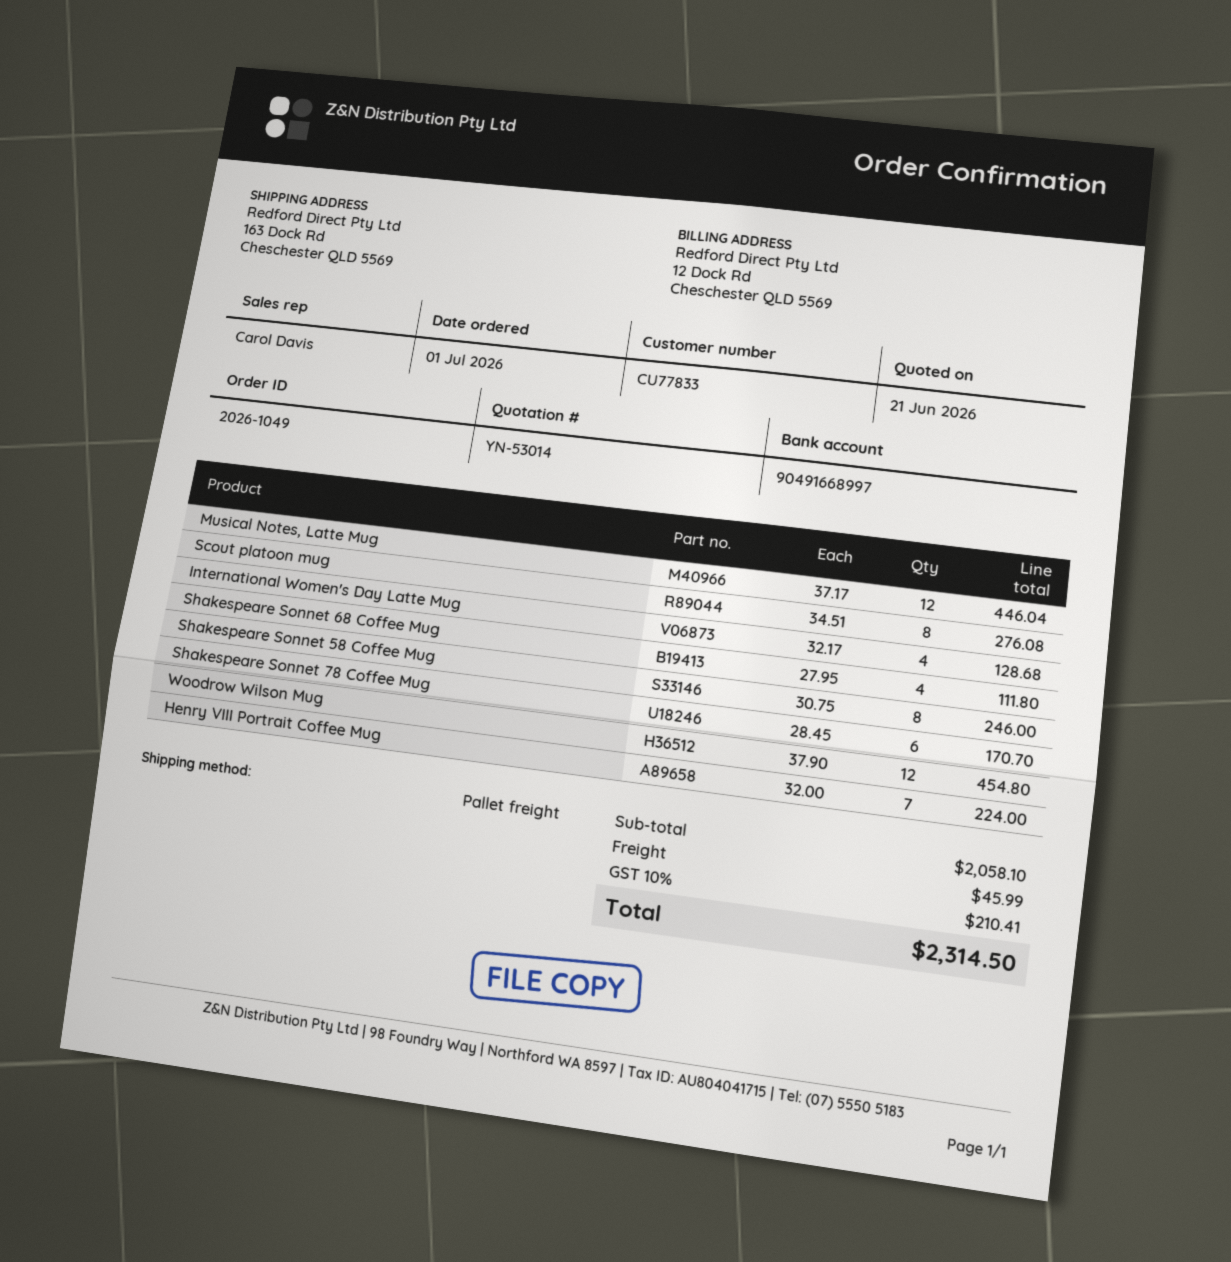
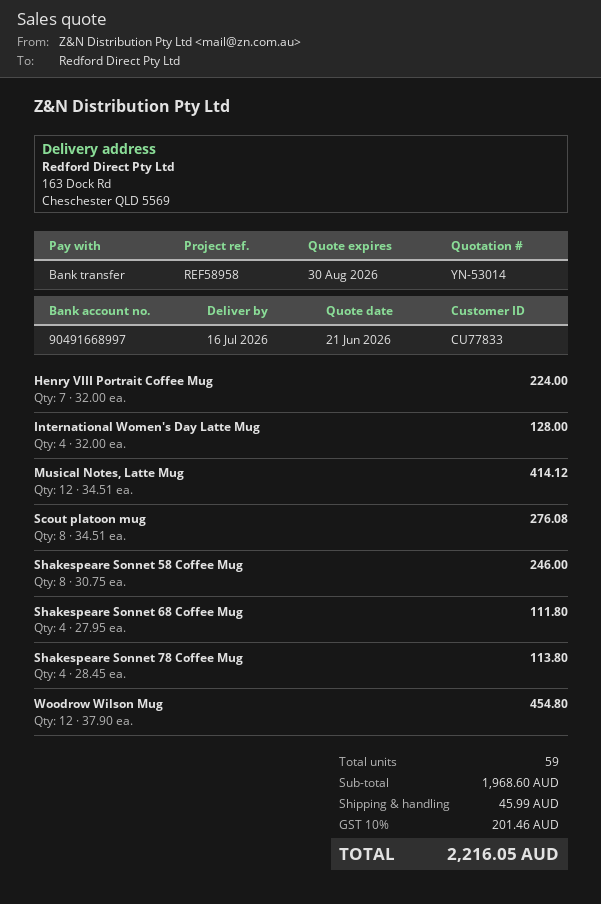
Musical Notes, Latte Mug: 12 x 37.17 = 446.04 -> 12 x 34.51 = 414.12
International Women's Day Latte Mug: 4 x 32.17 = 128.68 -> 4 x 32.00 = 128.00
Shakespeare Sonnet 78 Coffee Mug: 6 x 28.45 = 170.70 -> 4 x 28.45 = 113.80
subtotal: 2058.10 -> 1968.60
tax: 10% = 210.41 -> 10% = 201.46
total: 2314.50 -> 2216.05

